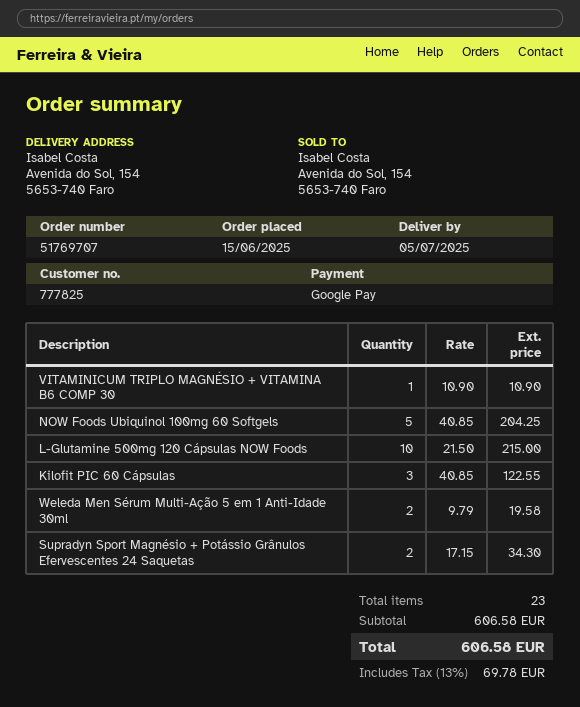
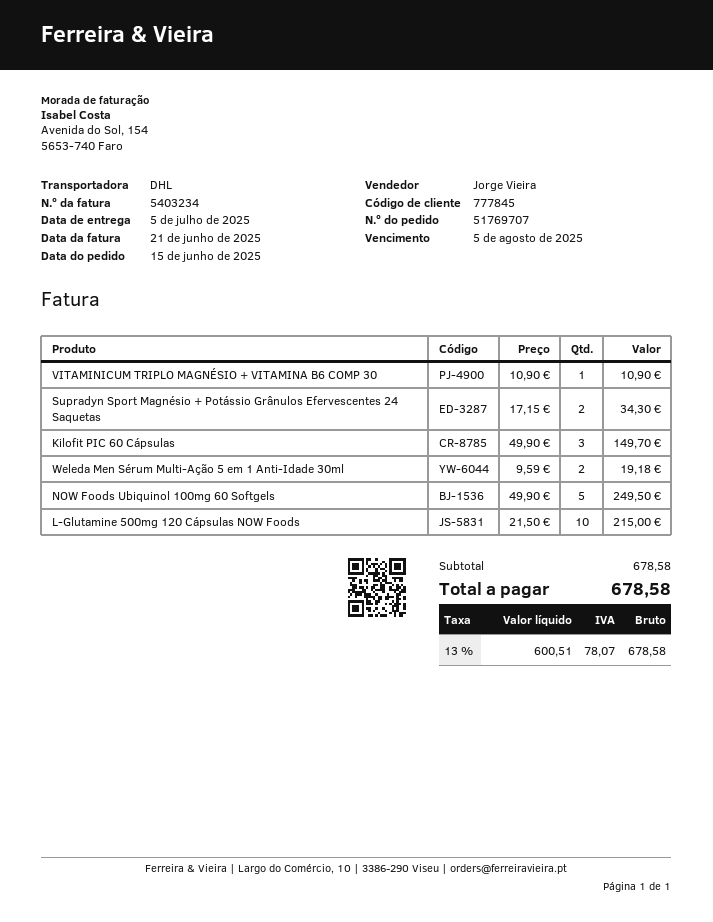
customer number: 777825 -> 777845
NOW Foods Ubiquinol 100mg 60 Softgels: 5 x 40.85 = 204.25 -> 5 x 49.90 = 249.50
Kilofit PIC 60 Cápsulas: 3 x 40.85 = 122.55 -> 3 x 49.90 = 149.70
Weleda Men Sérum Multi-Ação 5 em 1 Anti-Idade 30ml: 2 x 9.79 = 19.58 -> 2 x 9.59 = 19.18
subtotal: 606.58 -> 678.58
tax: 13% = 69.78 -> 13% = 78.07
total: 606.58 -> 678.58

